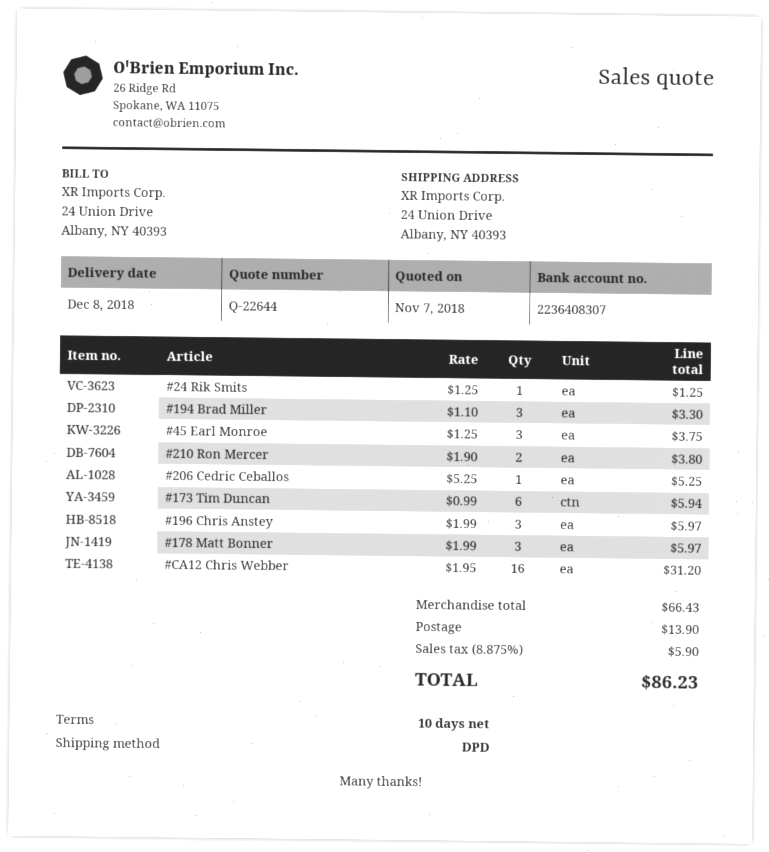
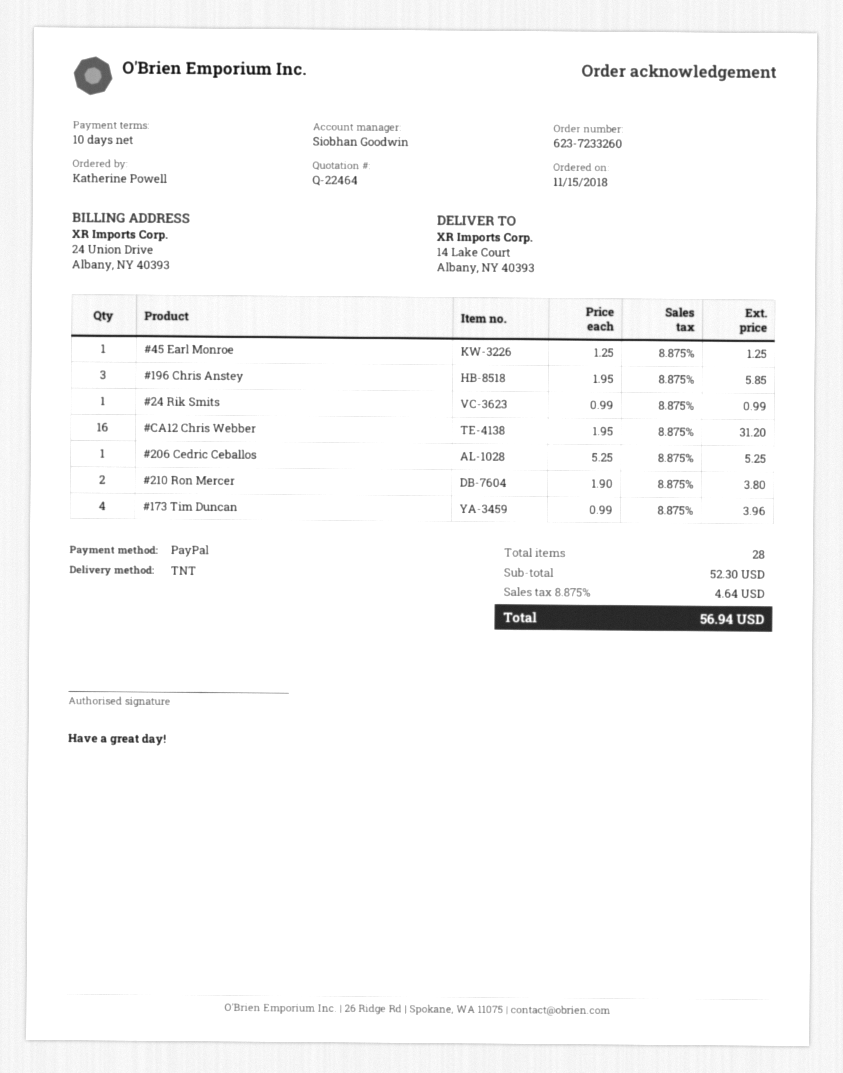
quote number: Q-22644 -> Q-22464
shipping method: DPD -> TNT
ship to: 24 Union Drive, Albany, NY 40393 -> 14 Lake Court, Albany, NY 40393
#24 Rik Smits: 1 x 1.25 = 1.25 -> 1 x 0.99 = 0.99
#194 Brad Miller: 3 x 1.10 = 3.30 -> none
#45 Earl Monroe: 3 x 1.25 = 3.75 -> 1 x 1.25 = 1.25
#173 Tim Duncan: 6 x 0.99 = 5.94 -> 4 x 0.99 = 3.96
#196 Chris Anstey: 3 x 1.99 = 5.97 -> 3 x 1.95 = 5.85
#178 Matt Bonner: 3 x 1.99 = 5.97 -> none
subtotal: 66.43 -> 52.30
shipping: 13.90 -> none
tax: 8.875% = 5.90 -> 8.875% = 4.64
total: 86.23 -> 56.94

